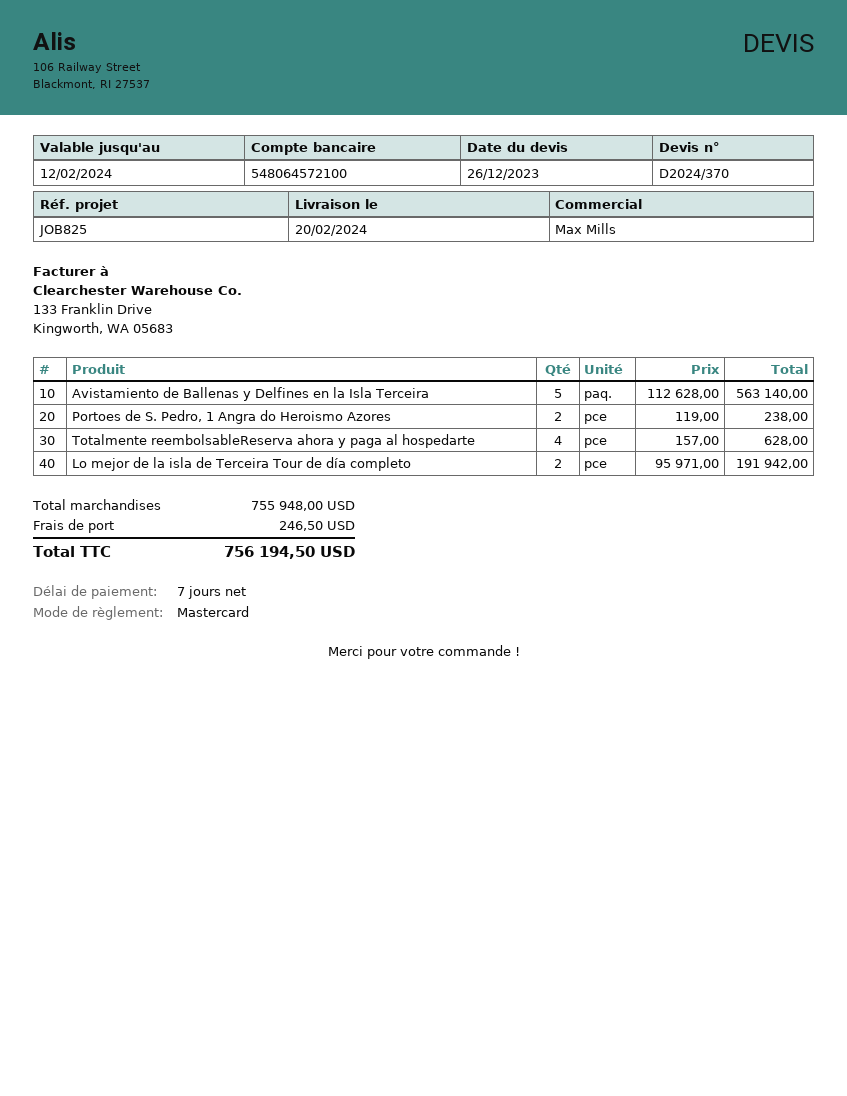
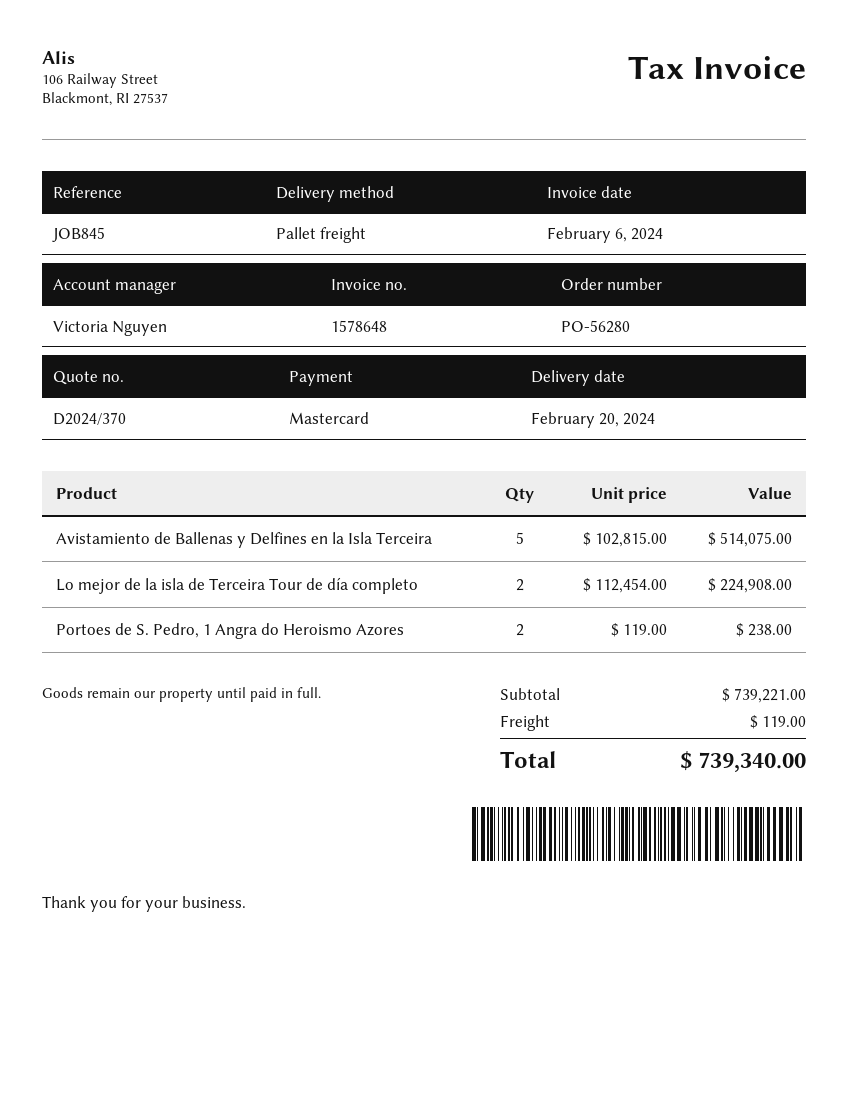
reference: JOB825 -> JOB845
sales rep: Max Mills -> Victoria Nguyen
Avistamiento de Ballenas y Delfines en la Isla Terceira: 5 x 112628.00 = 563140.00 -> 5 x 102815.00 = 514075.00
Totalmente reembolsableReserva ahora y paga al hospedarte: 4 x 157.00 = 628.00 -> none
Lo mejor de la isla de Terceira Tour de día completo: 2 x 95971.00 = 191942.00 -> 2 x 112454.00 = 224908.00
subtotal: 755948.00 -> 739221.00
shipping: 246.50 -> 119.00
total: 756194.50 -> 739340.00

